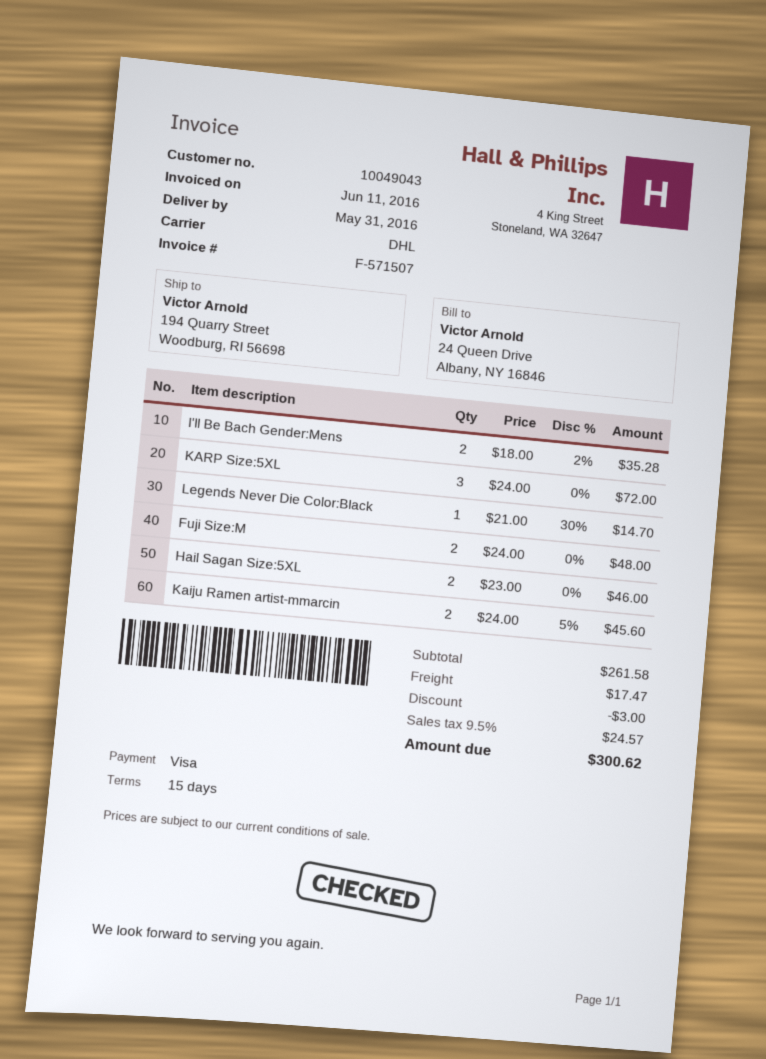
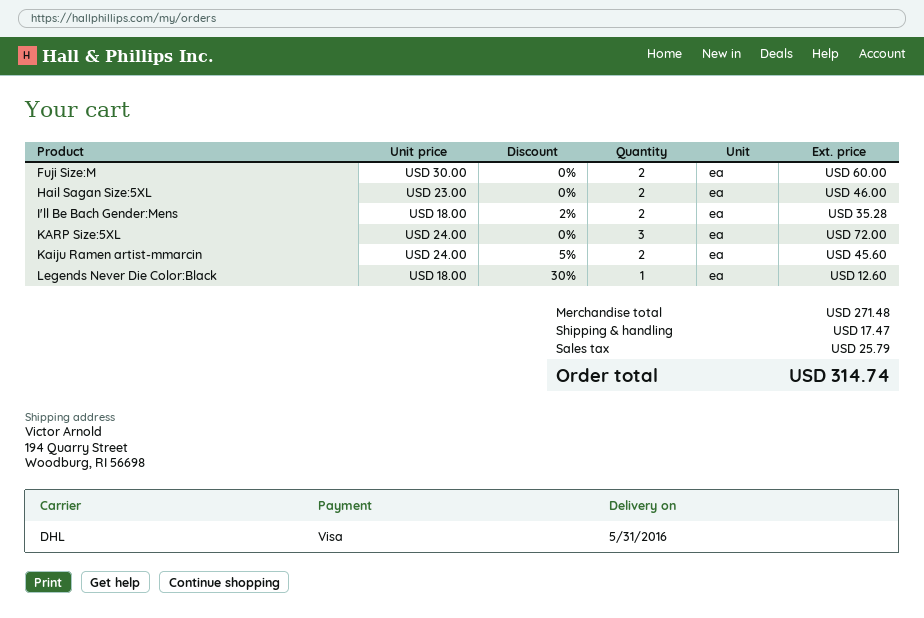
Legends Never Die Color:Black: 1 x 21.00 - 30% = 14.70 -> 1 x 18.00 - 30% = 12.60
Fuji Size:M: 2 x 24.00 = 48.00 -> 2 x 30.00 = 60.00
subtotal: 261.58 -> 271.48
discount: 3.00 -> none
tax: 24.57 -> 25.79
total: 300.62 -> 314.74

